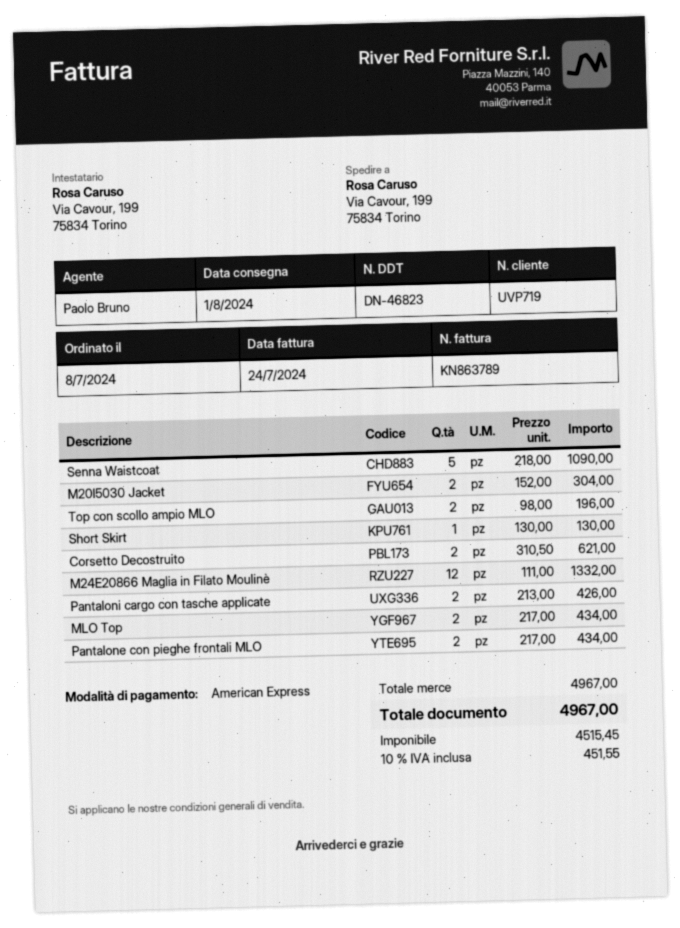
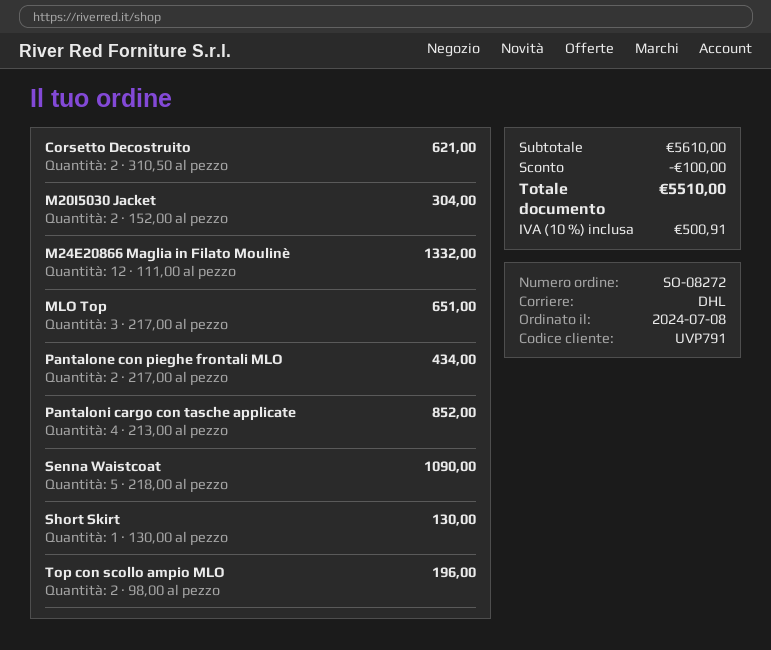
customer number: UVP719 -> UVP791
Pantaloni cargo con tasche applicate: 2 x 213.00 = 426.00 -> 4 x 213.00 = 852.00
MLO Top: 2 x 217.00 = 434.00 -> 3 x 217.00 = 651.00
subtotal: 4967.00 -> 5610.00
discount: none -> 100.00
tax: 10% = 451.55 -> 10% = 500.91
total: 4967.00 -> 5510.00

